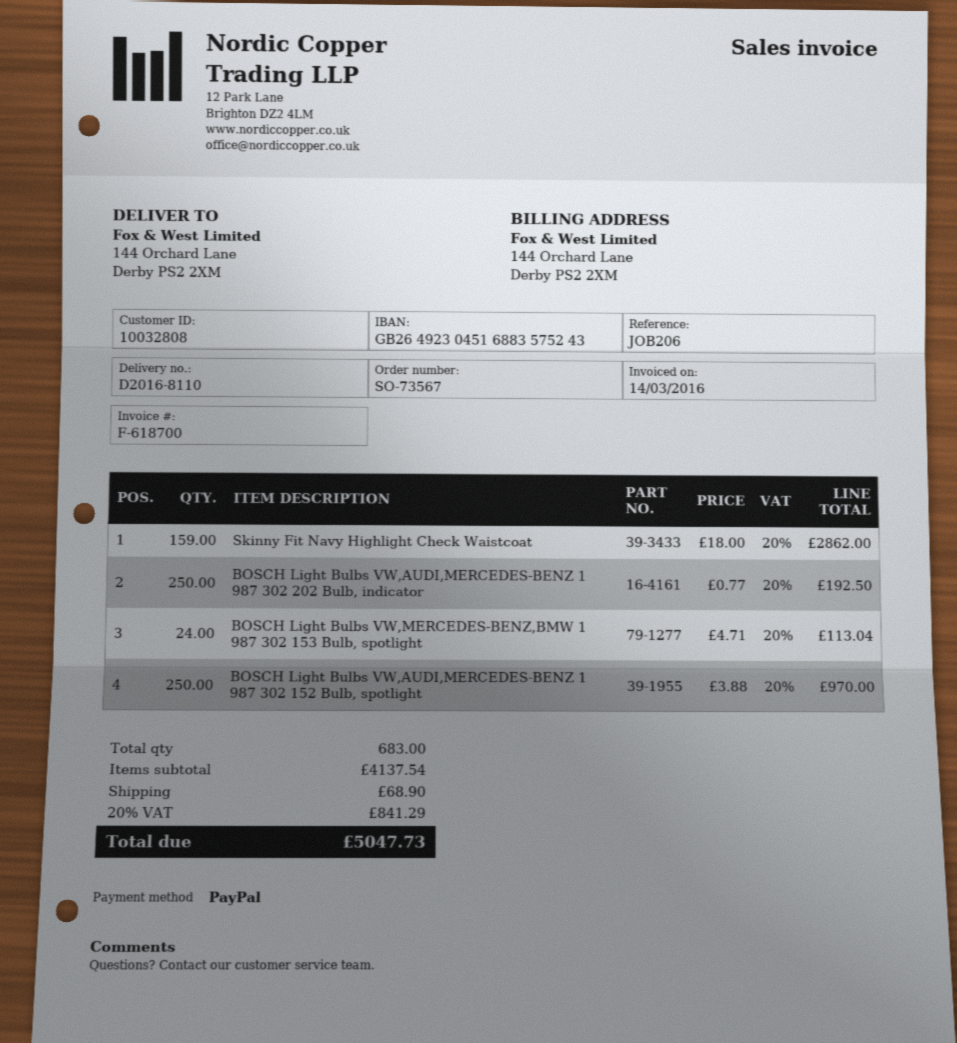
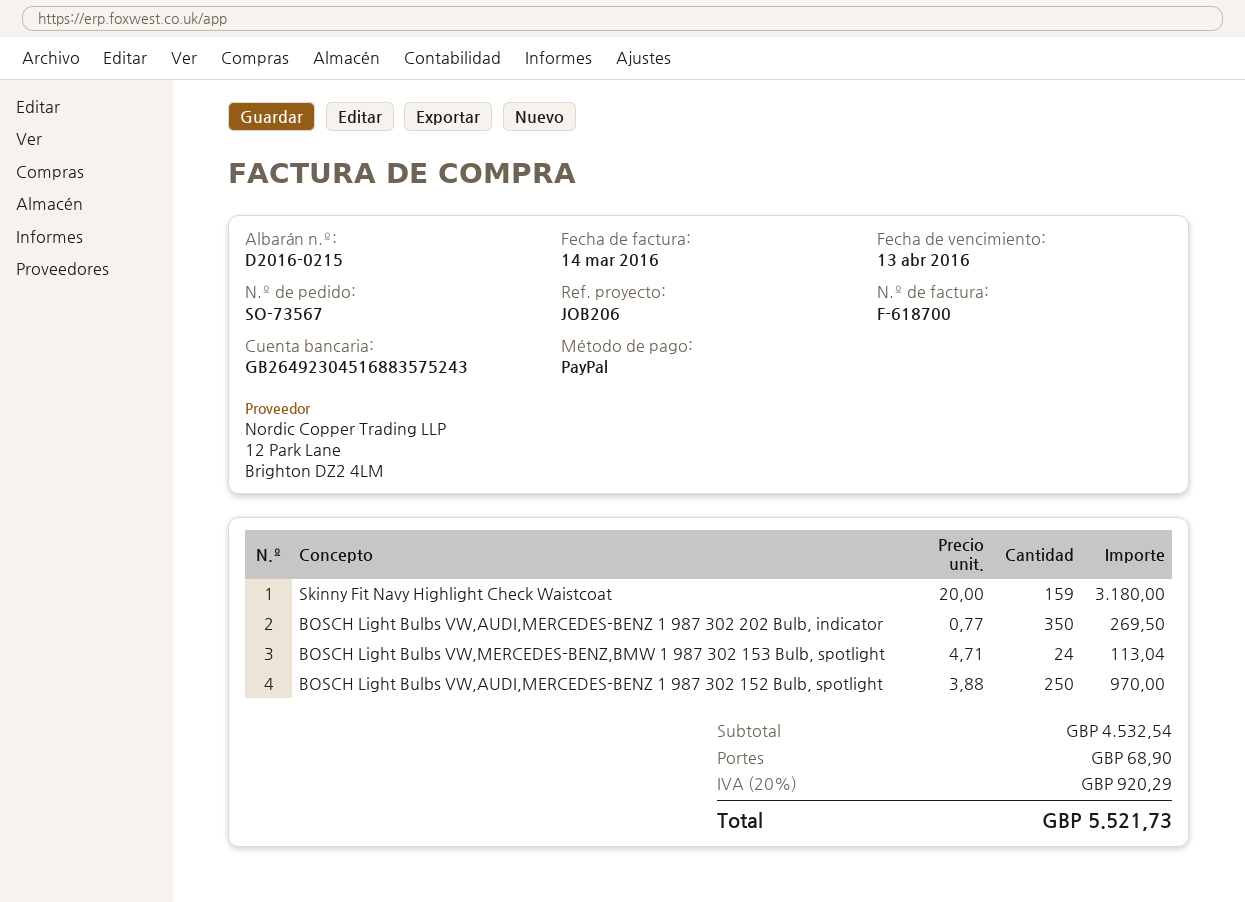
delivery note number: D2016-8110 -> D2016-0215
Skinny Fit Navy Highlight Check Waistcoat: 159 x 18.00 = 2862.00 -> 159 x 20.00 = 3180.00
BOSCH Light Bulbs VW,AUDI,MERCEDES-BENZ 1 987 302 202 Bulb, indicator: 250 x 0.77 = 192.50 -> 350 x 0.77 = 269.50
subtotal: 4137.54 -> 4532.54
tax: 20% = 841.29 -> 20% = 920.29
total: 5047.73 -> 5521.73

